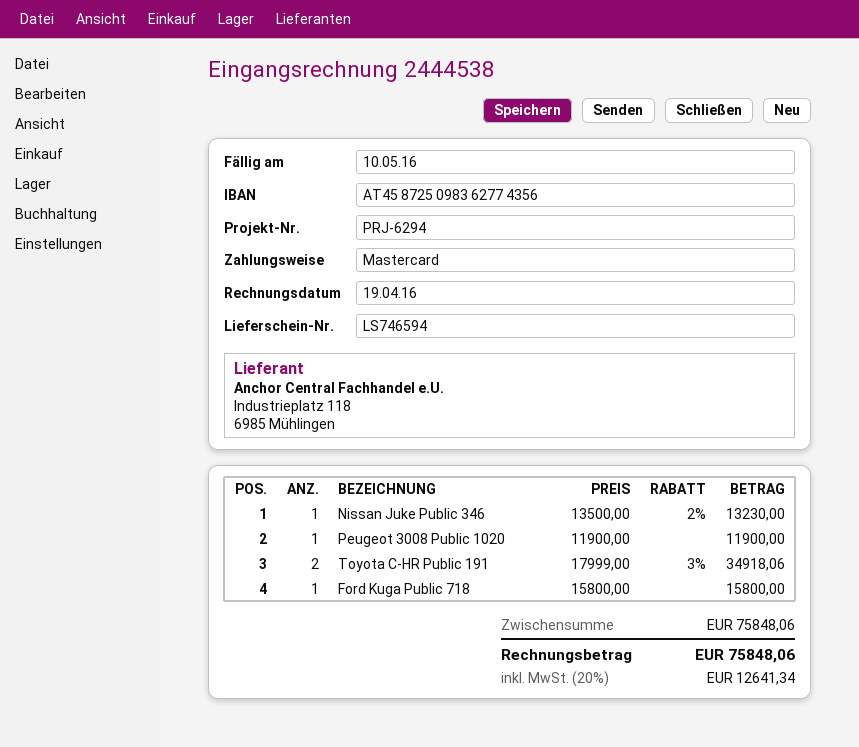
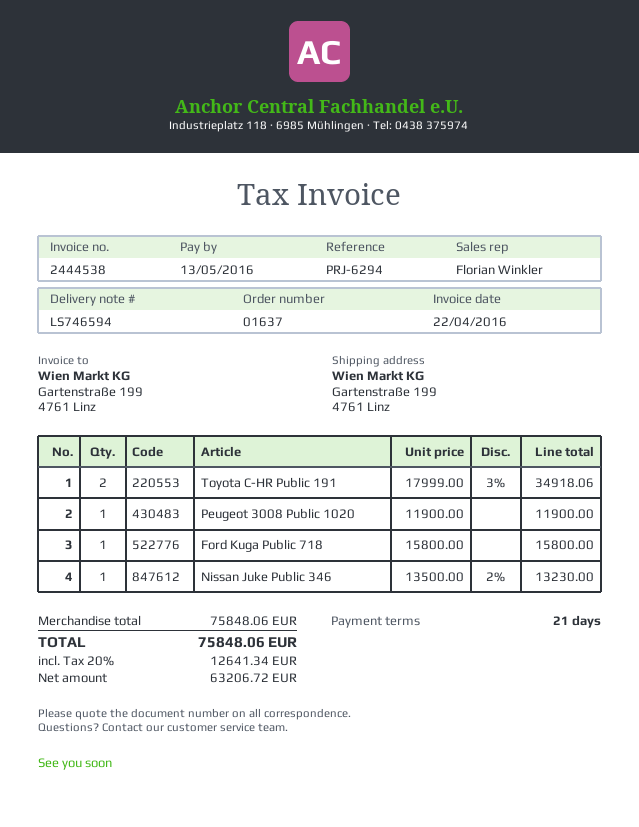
invoice date: 2016-04-19 -> 2016-04-22
due date: 2016-05-10 -> 2016-05-13

